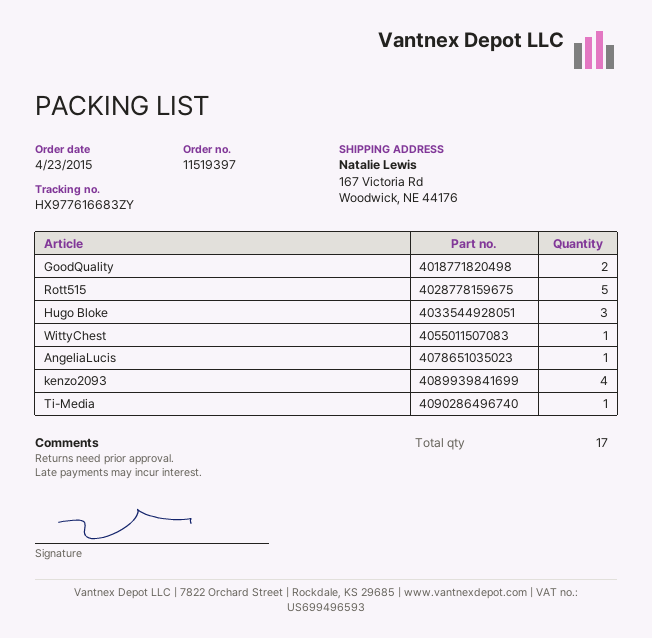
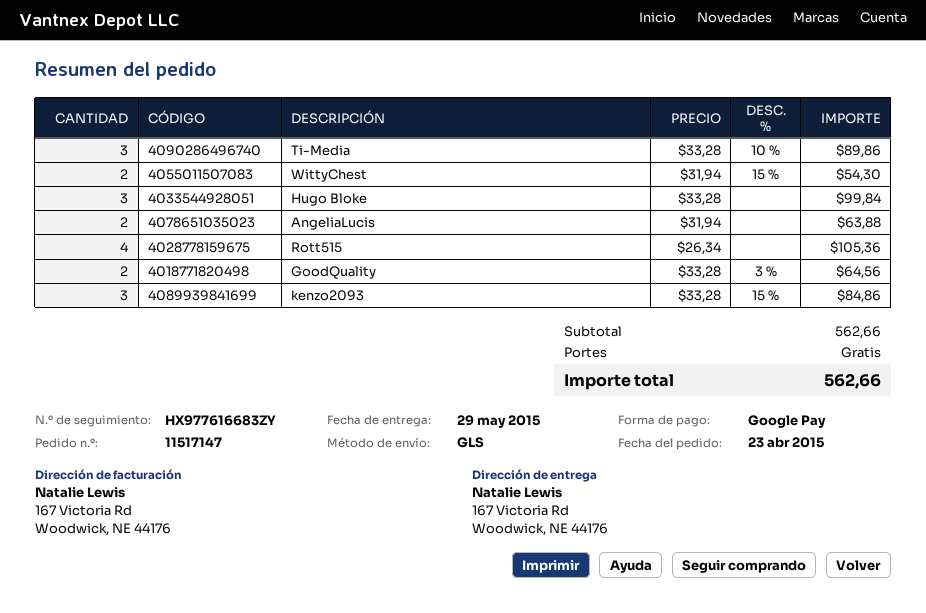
order number: 11519397 -> 11517147
Rott515: 5 -> 4
WittyChest: 1 -> 2
AngeliaLucis: 1 -> 2
kenzo2093: 4 -> 3
Ti-Media: 1 -> 3

